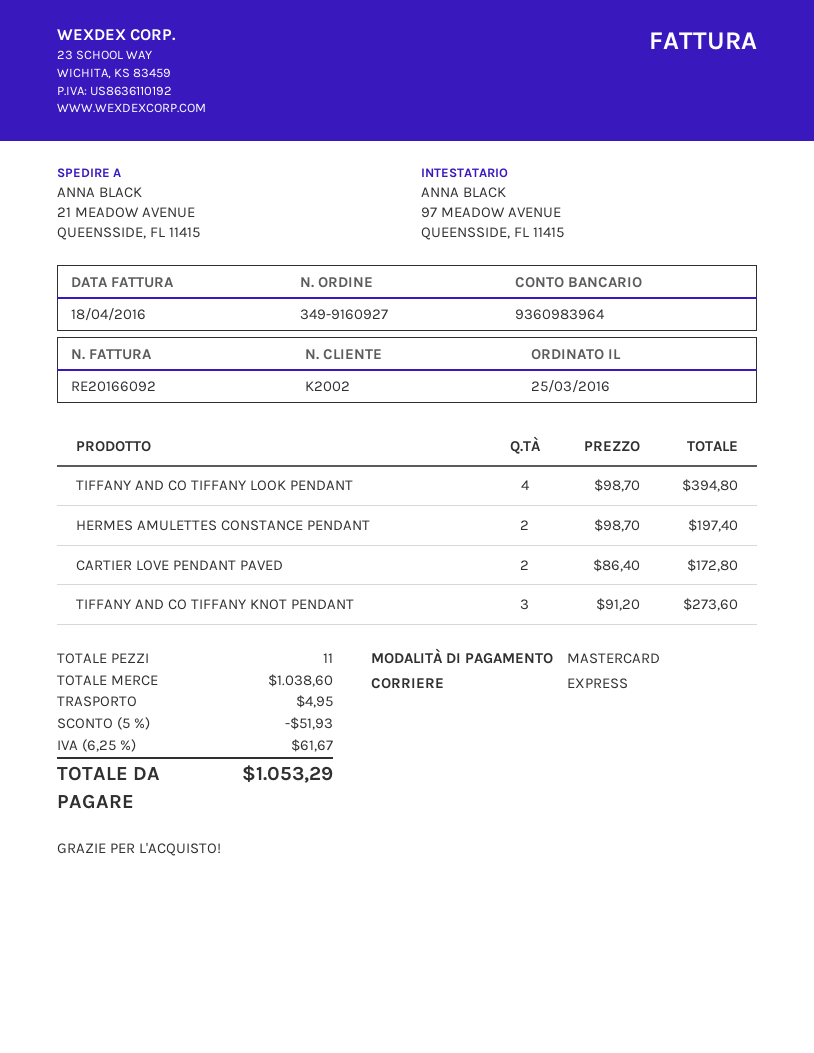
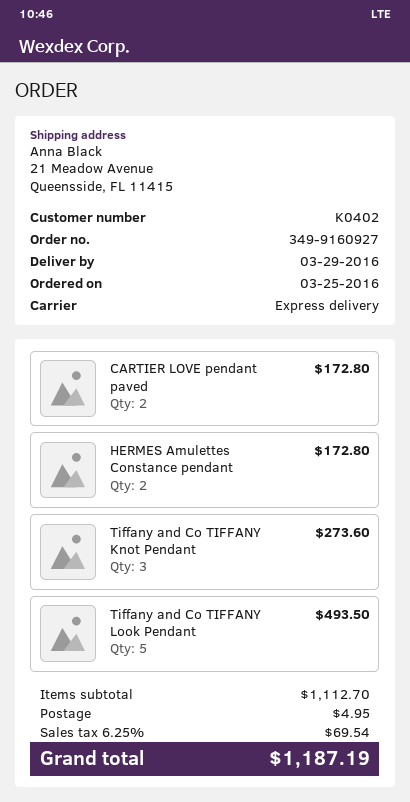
customer number: K2002 -> K0402
TIFFANY AND CO TIFFANY LOOK PENDANT: 4 for 394.80 -> 5 for 493.50
HERMES AMULETTES CONSTANCE PENDANT: 2 for 197.40 -> 2 for 172.80
subtotal: 1038.60 -> 1112.70
discount: 5% = 51.93 -> none
tax: 6.25% = 61.67 -> 6.25% = 69.54
total: 1053.29 -> 1187.19

